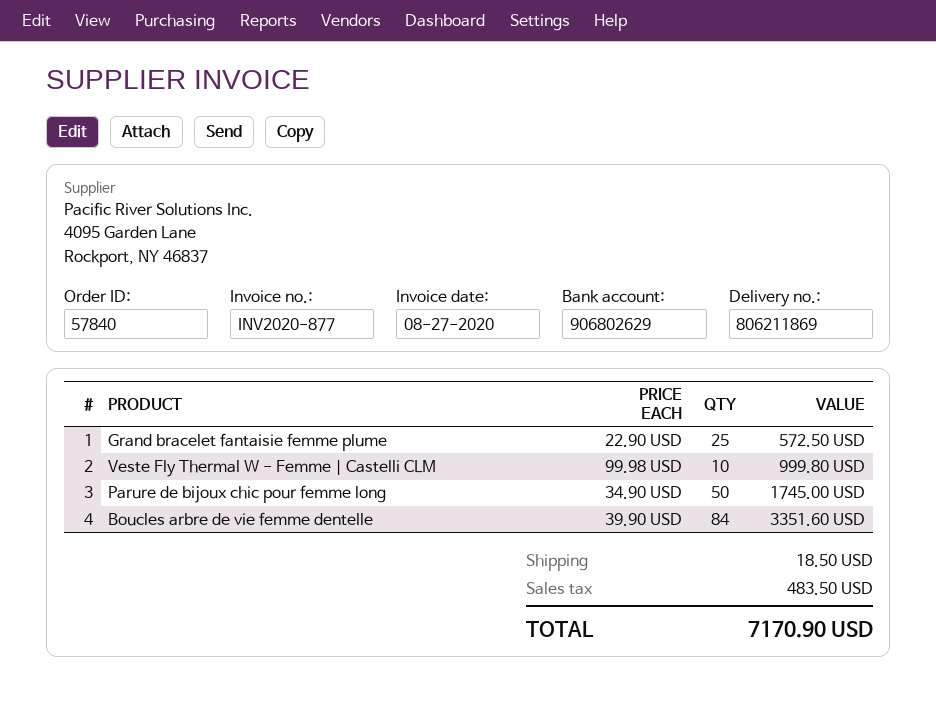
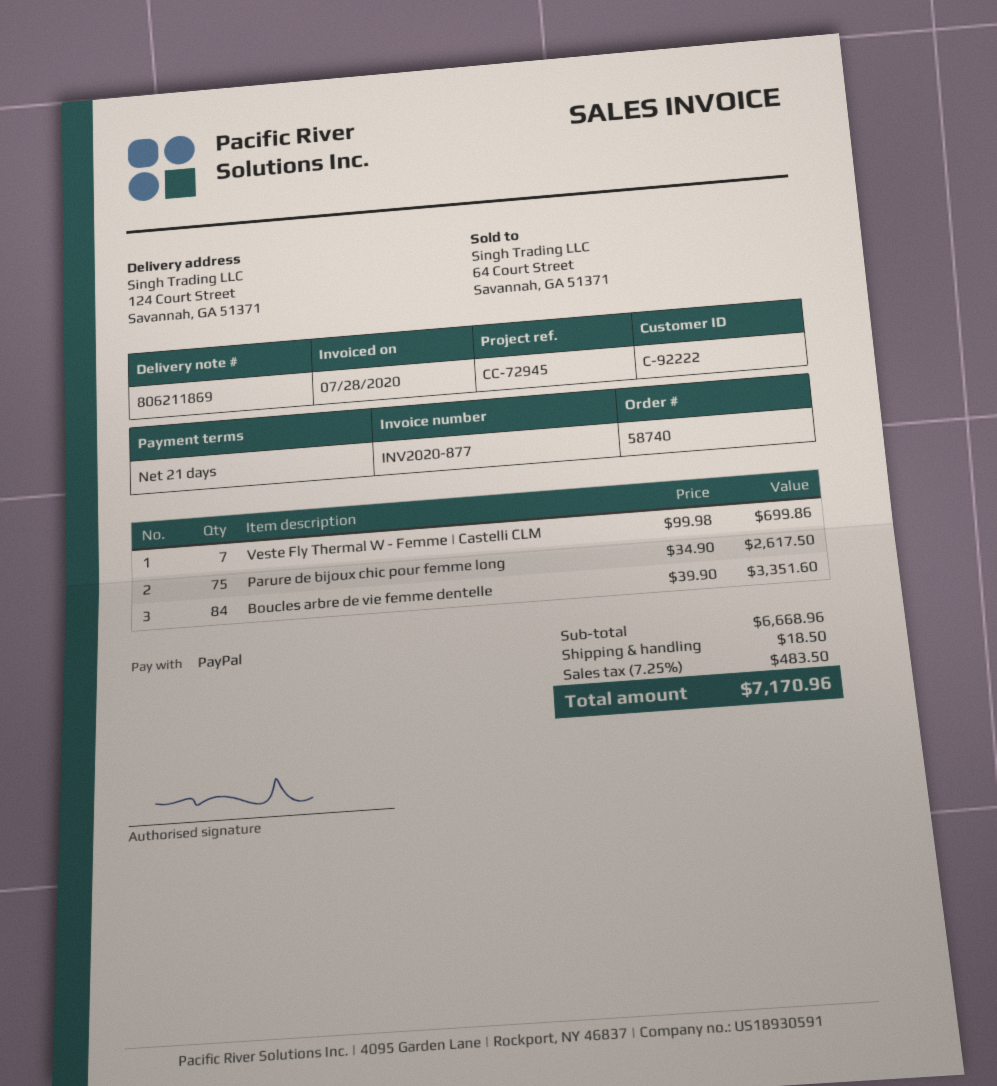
order number: 57840 -> 58740
invoice date: 2020-08-27 -> 2020-07-28
Grand bracelet fantaisie femme plume: 25 x 22.90 = 572.50 -> none
Veste Fly Thermal W - Femme | Castelli CLM: 10 x 99.98 = 999.80 -> 7 x 99.98 = 699.86
Parure de bijoux chic pour femme long: 50 x 34.90 = 1745.00 -> 75 x 34.90 = 2617.50
total: 7170.90 -> 7170.96

